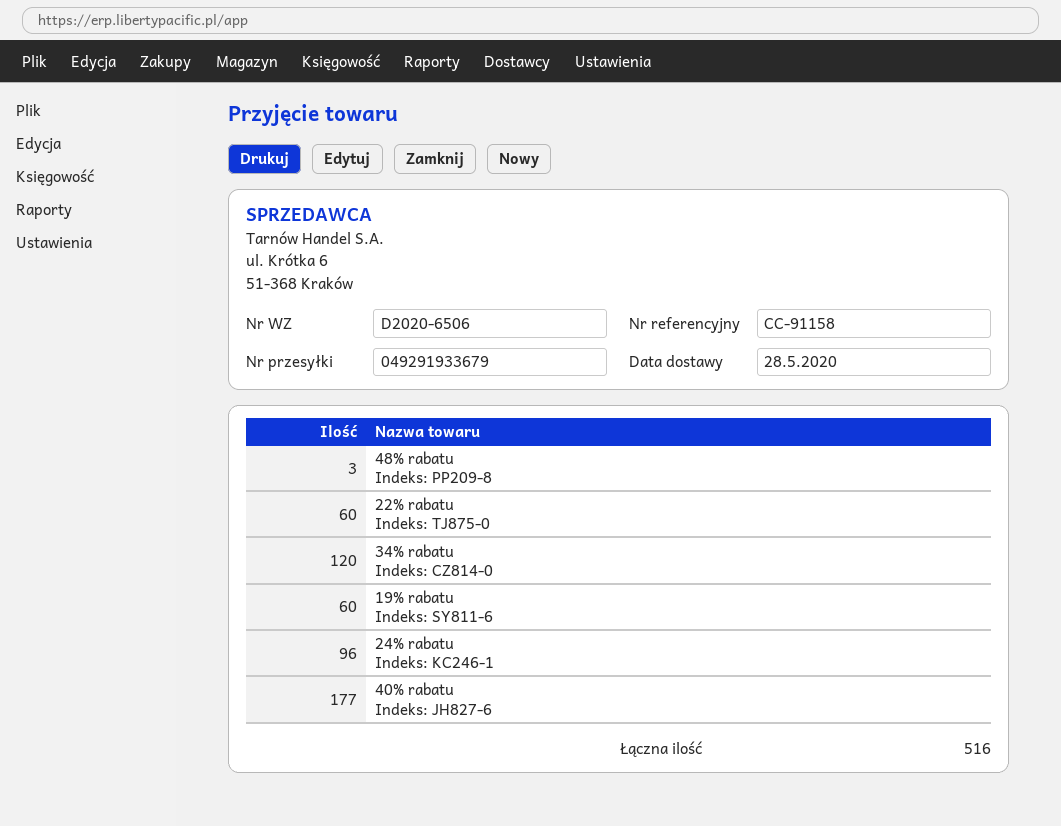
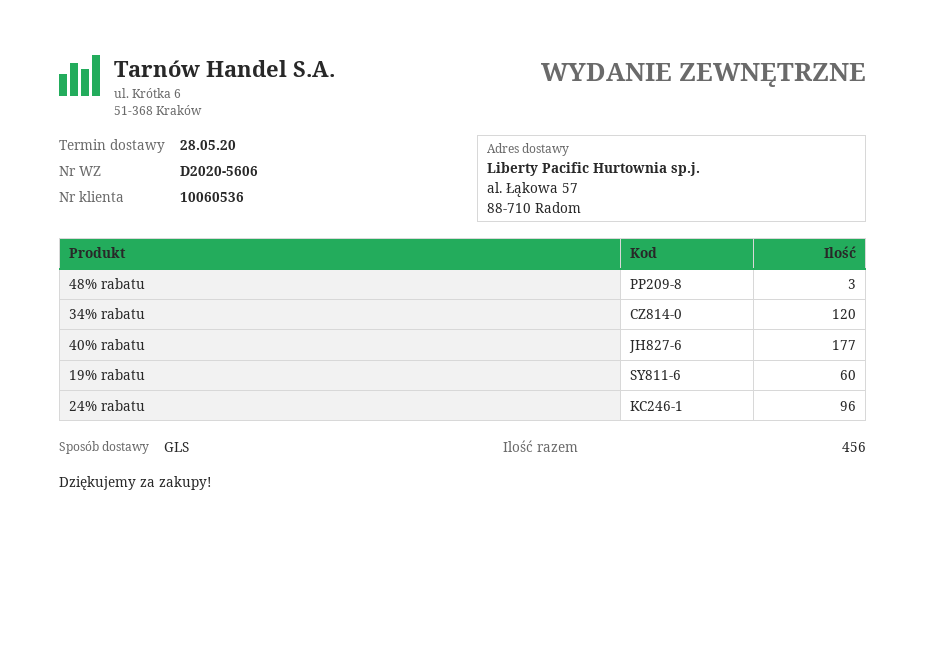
delivery note number: D2020-6506 -> D2020-5606
22% rabatu: 60 -> none
total quantity: 516 -> 456

